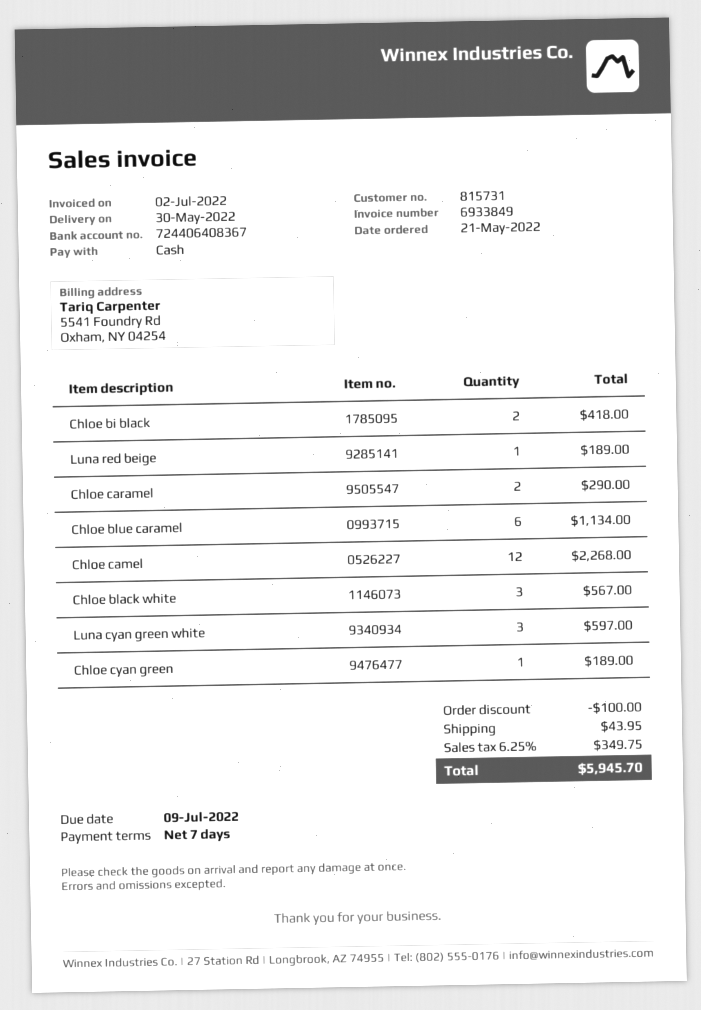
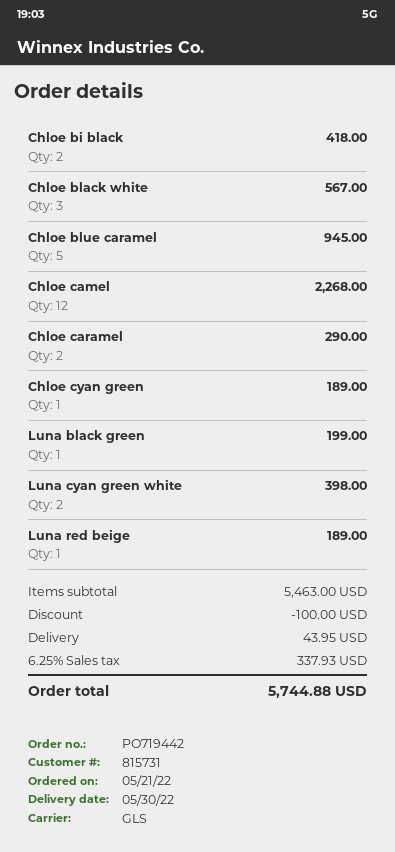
Chloe blue caramel: 6 for 1134.00 -> 5 for 945.00
Luna cyan green white: 3 for 597.00 -> 2 for 398.00
Luna black green: none -> 1 for 199.00
tax: 6.25% = 349.75 -> 6.25% = 337.93
total: 5945.70 -> 5744.88

